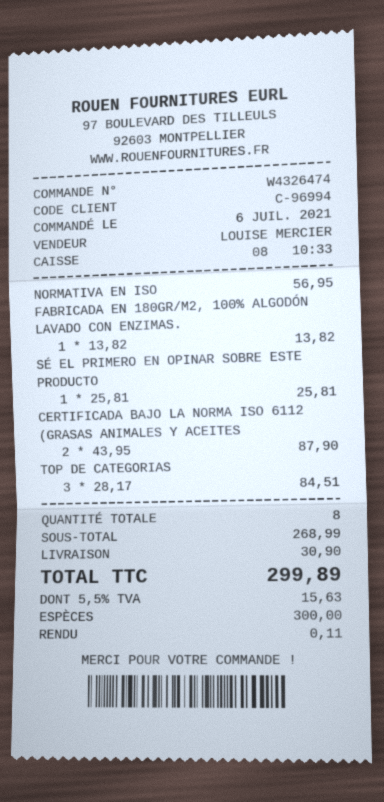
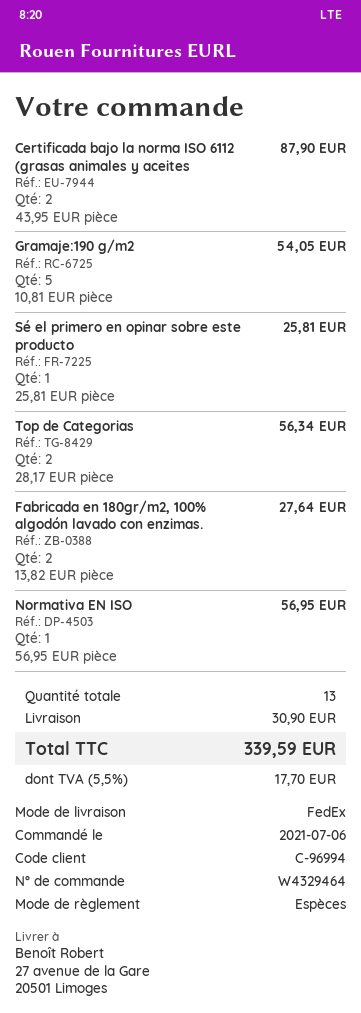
order number: W4326474 -> W4329464
FABRICADA EN 180GR/M2, 100% ALGODÓN LAVADO CON ENZIMAS.: 1 x 13.82 = 13.82 -> 2 x 13.82 = 27.64
TOP DE CATEGORIAS: 3 x 28.17 = 84.51 -> 2 x 28.17 = 56.34
Gramaje:190 g/m2: none -> 5 x 10.81 = 54.05
total quantity: 8 -> 13
tax: 5.5% = 15.63 -> 5.5% = 17.70
total: 299.89 -> 339.59

